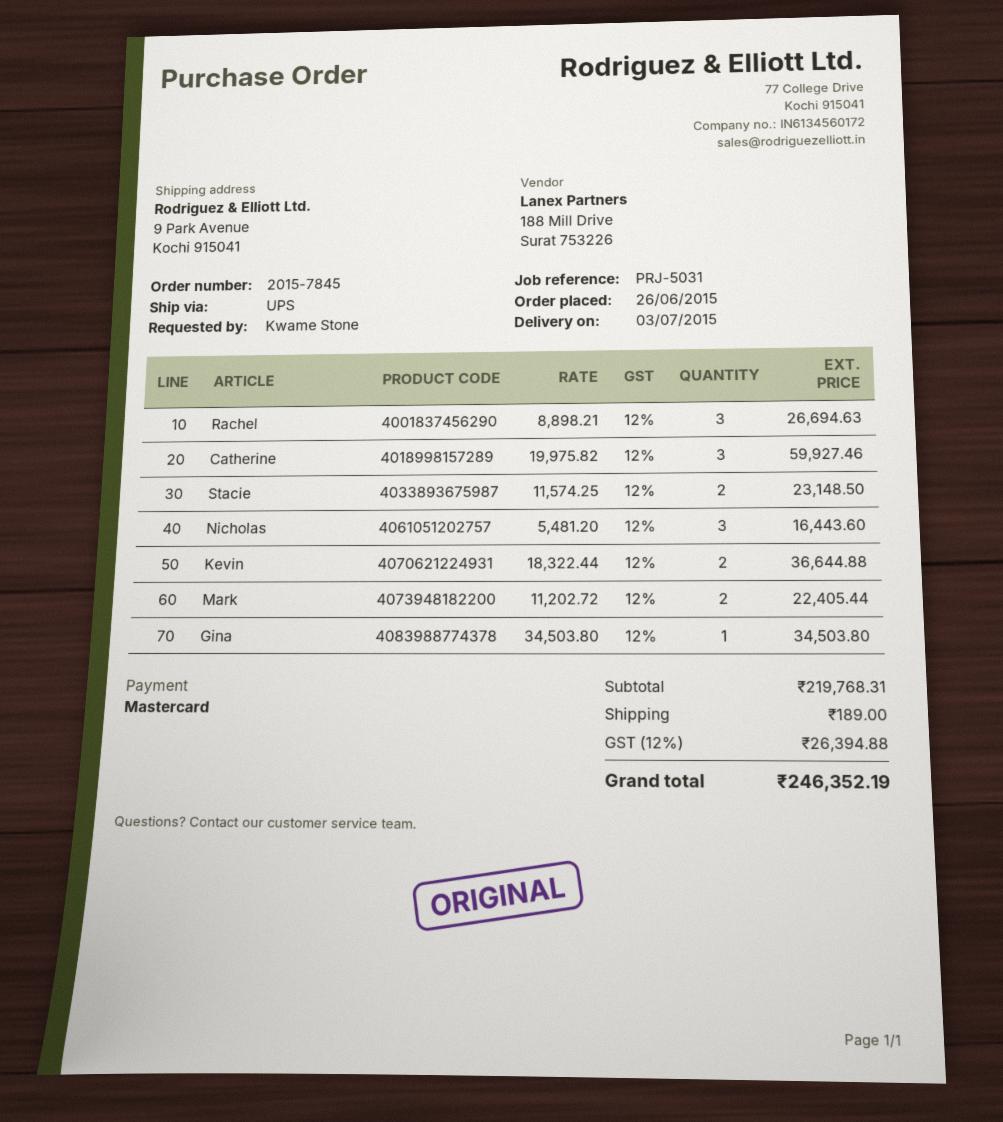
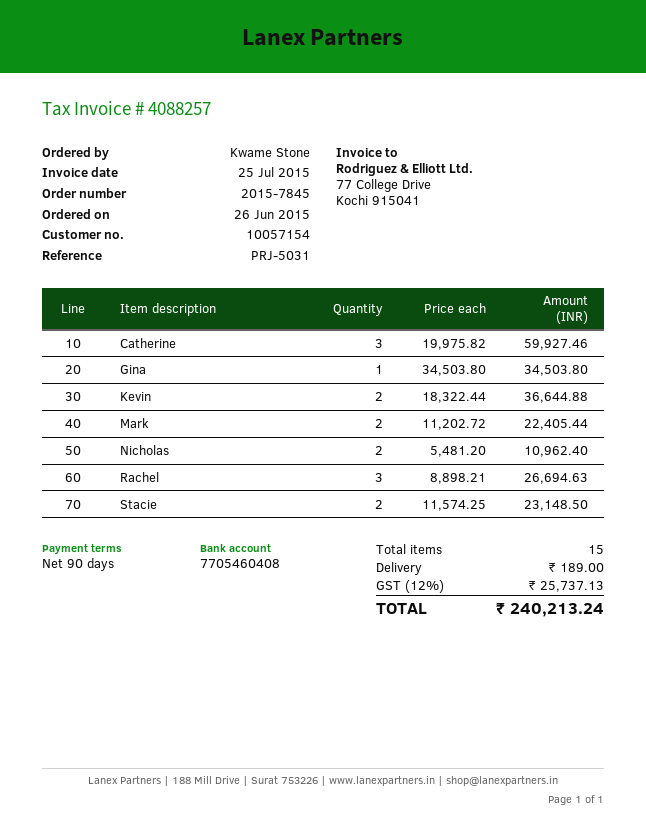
Nicholas: 3 x 5481.20 = 16443.60 -> 2 x 5481.20 = 10962.40
tax: 12% = 26394.88 -> 12% = 25737.13
total: 246352.19 -> 240213.24

